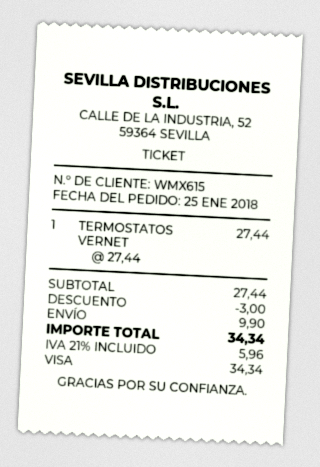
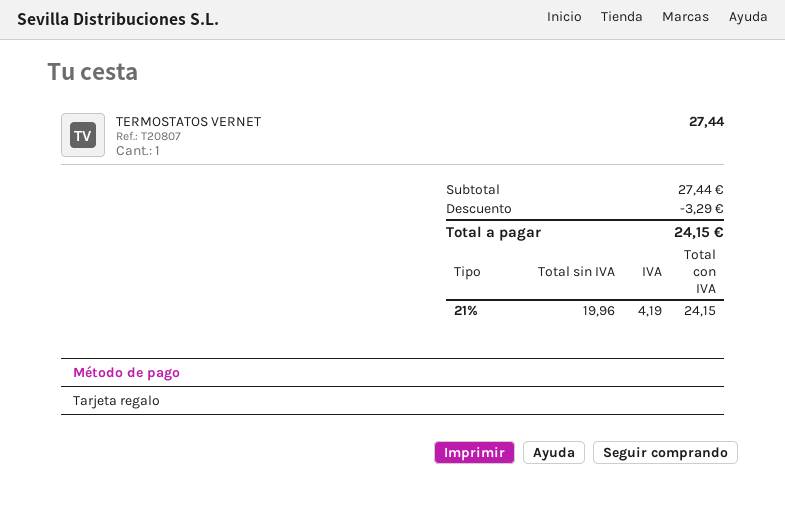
payment method: Visa -> gift card
discount: 3.00 -> 3.29
shipping: 9.90 -> none
tax: 21% = 5.96 -> 21% = 4.19
total: 34.34 -> 24.15

